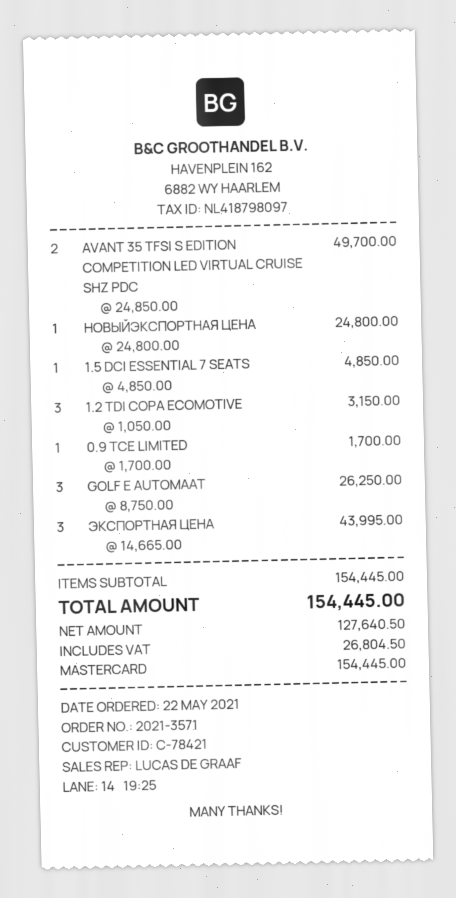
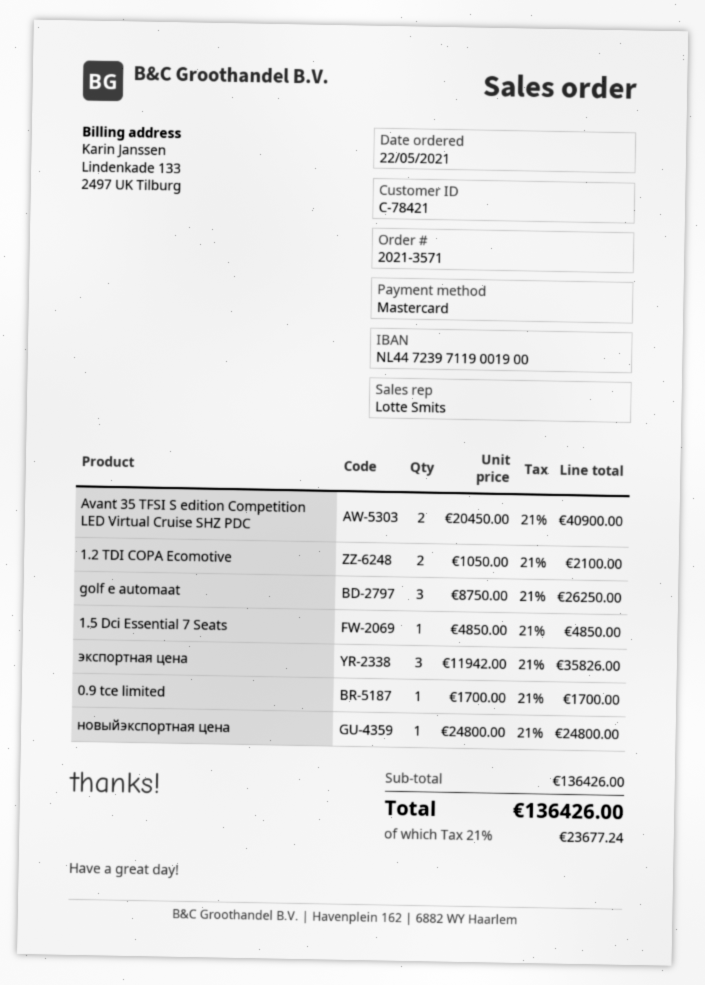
sales rep: LUCAS DE GRAAF -> Lotte Smits
AVANT 35 TFSI S EDITION COMPETITION LED VIRTUAL CRUISE SHZ PDC: 2 x 24850.00 = 49700.00 -> 2 x 20450.00 = 40900.00
1.2 TDI COPA ECOMOTIVE: 3 x 1050.00 = 3150.00 -> 2 x 1050.00 = 2100.00
ЭКСПОРТНАЯ ЦЕНА: 3 x 14665.00 = 43995.00 -> 3 x 11942.00 = 35826.00
subtotal: 154445.00 -> 136426.00
tax: 26804.50 -> 23677.24
total: 154445.00 -> 136426.00

